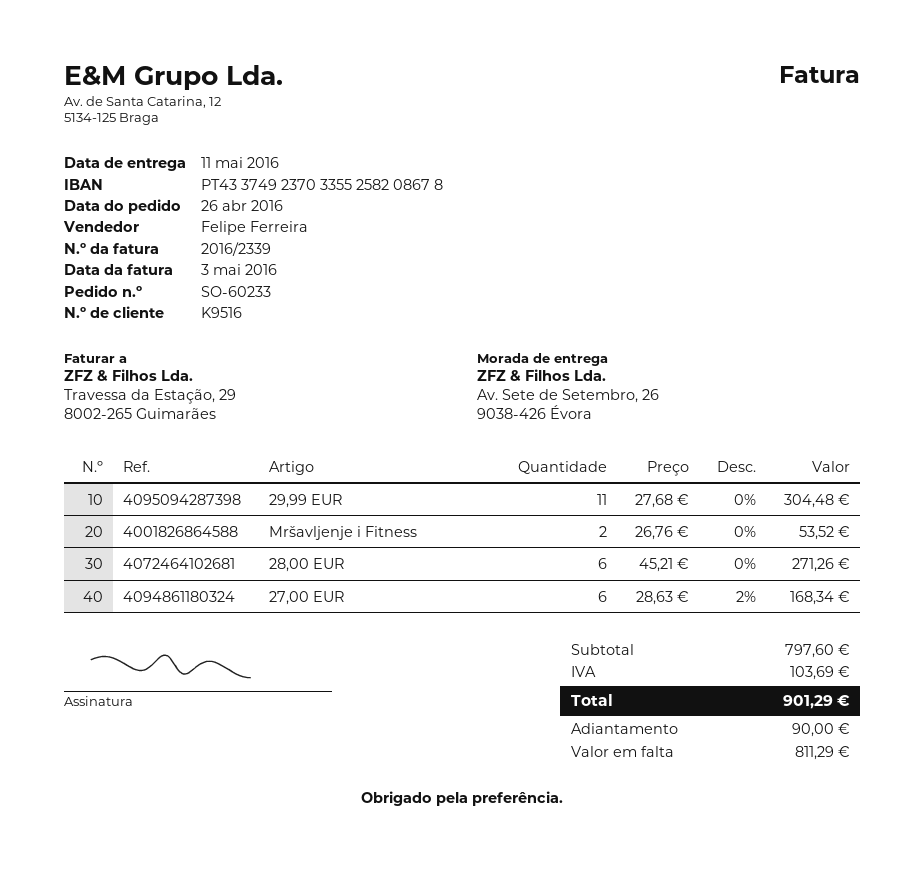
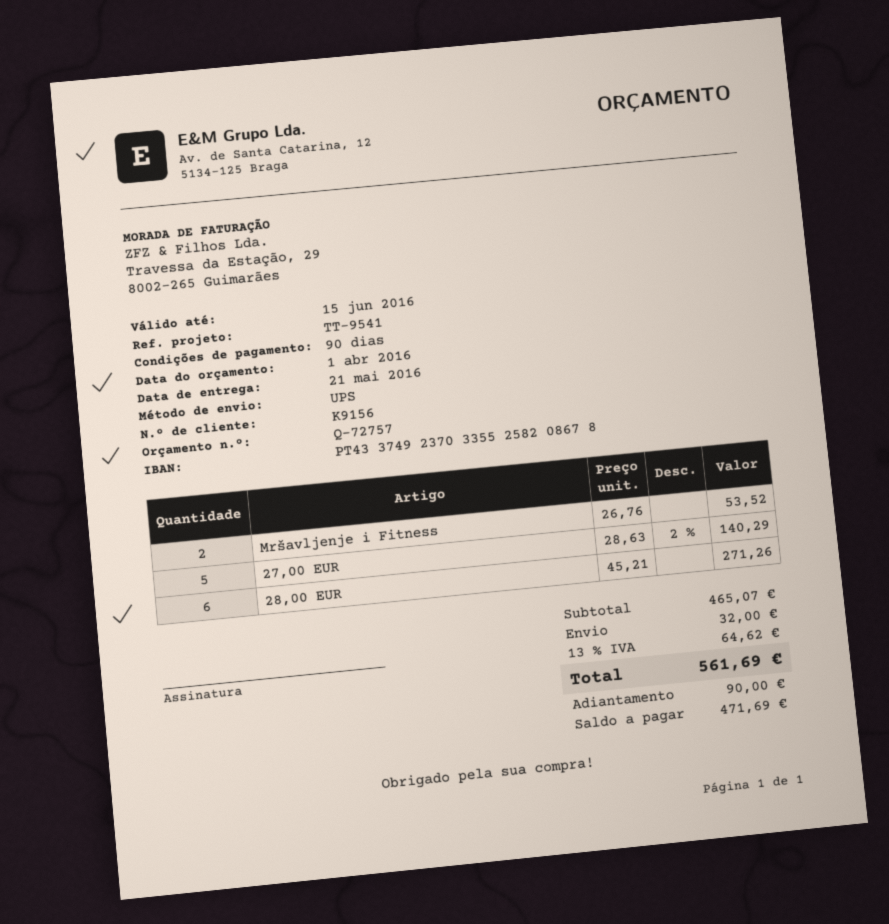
delivery date: 2016-05-11 -> 2016-05-21
customer number: K9516 -> K9156
29,99 EUR: 11 x 27.68 = 304.48 -> none
27,00 EUR: 6 x 28.63 - 2% = 168.34 -> 5 x 28.63 - 2% = 140.29
subtotal: 797.60 -> 465.07
shipping: none -> 32.00
tax: 103.69 -> 64.62
total: 901.29 -> 561.69
balance: 811.29 -> 471.69

